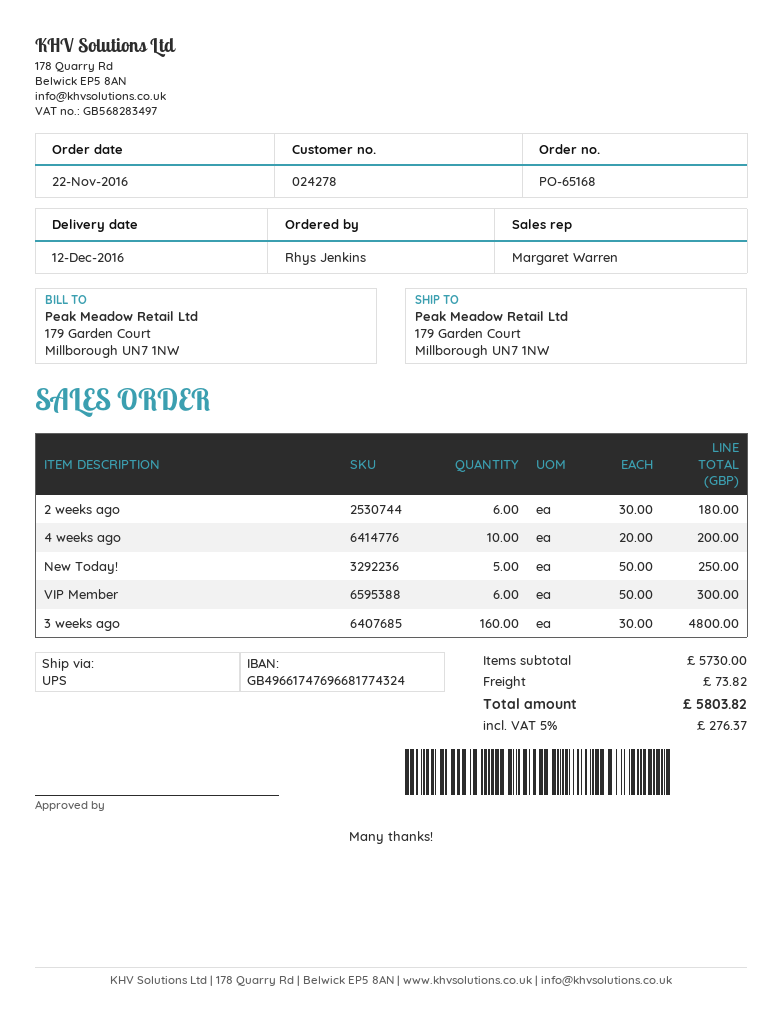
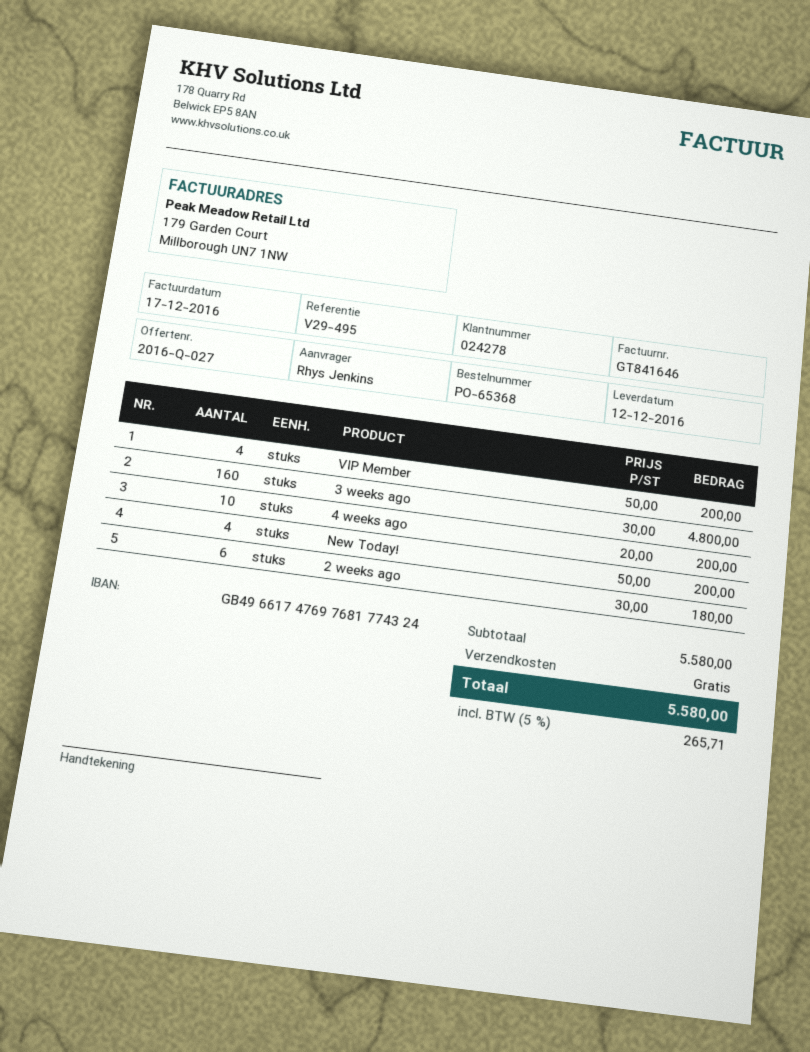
order number: PO-65168 -> PO-65368
bank account: GB49661747696681774324 -> GB49661747697681774324
New Today!: 5 x 50.00 = 250.00 -> 4 x 50.00 = 200.00
VIP Member: 6 x 50.00 = 300.00 -> 4 x 50.00 = 200.00
subtotal: 5730.00 -> 5580.00
shipping: 73.82 -> 0.00
tax: 5% = 276.37 -> 5% = 265.71
total: 5803.82 -> 5580.00

